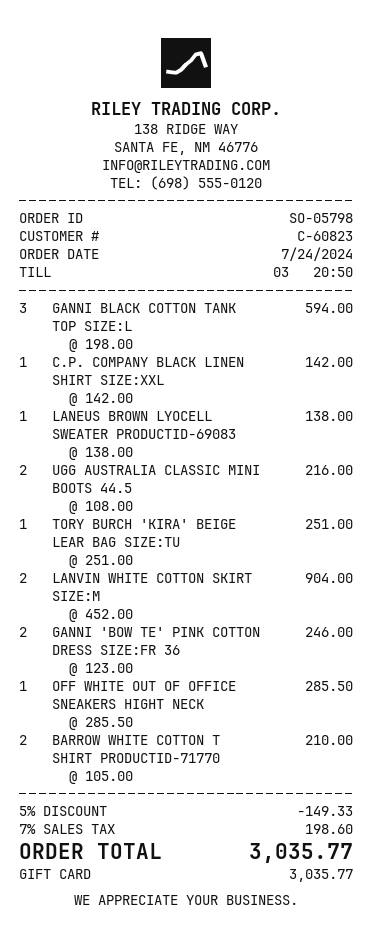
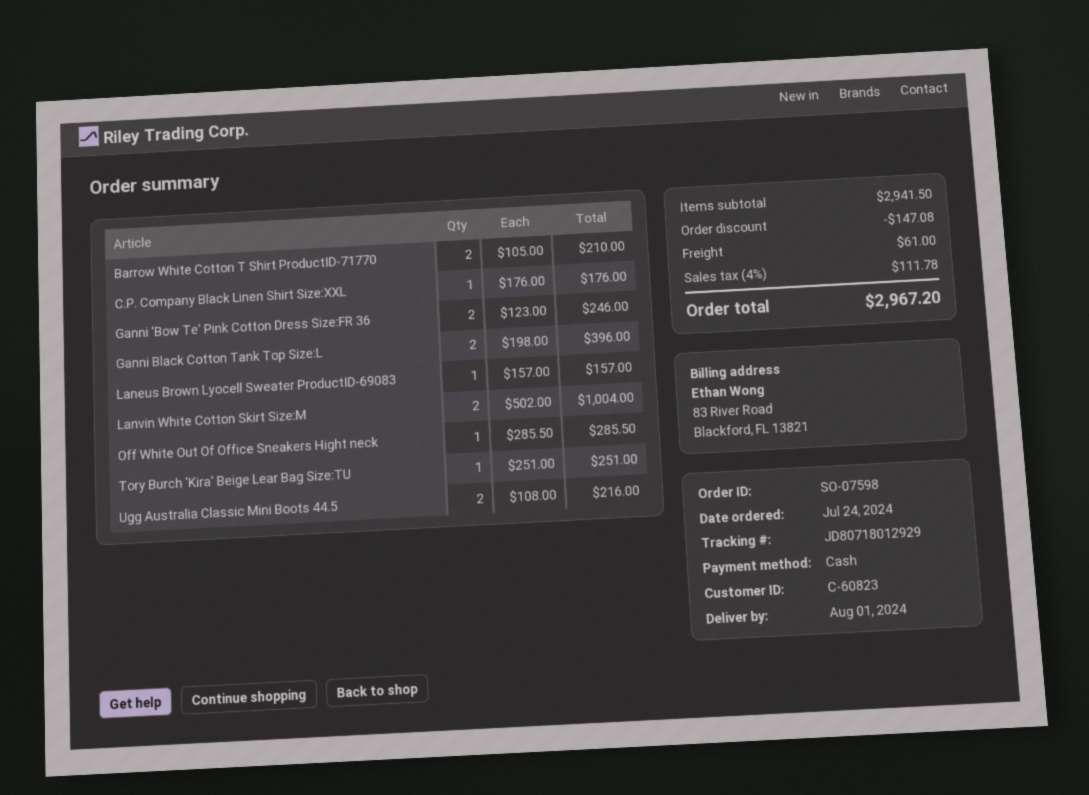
order number: SO-05798 -> SO-07598
payment method: gift card -> cash
GANNI BLACK COTTON TANK TOP SIZE:L: 3 x 198.00 = 594.00 -> 2 x 198.00 = 396.00
C.P. COMPANY BLACK LINEN SHIRT SIZE:XXL: 1 x 142.00 = 142.00 -> 1 x 176.00 = 176.00
LANEUS BROWN LYOCELL SWEATER PRODUCTID-69083: 1 x 138.00 = 138.00 -> 1 x 157.00 = 157.00
LANVIN WHITE COTTON SKIRT SIZE:M: 2 x 452.00 = 904.00 -> 2 x 502.00 = 1004.00
discount: 149.33 -> 147.08
shipping: none -> 61.00
tax: 7% = 198.60 -> 4% = 111.78
total: 3035.77 -> 2967.20

